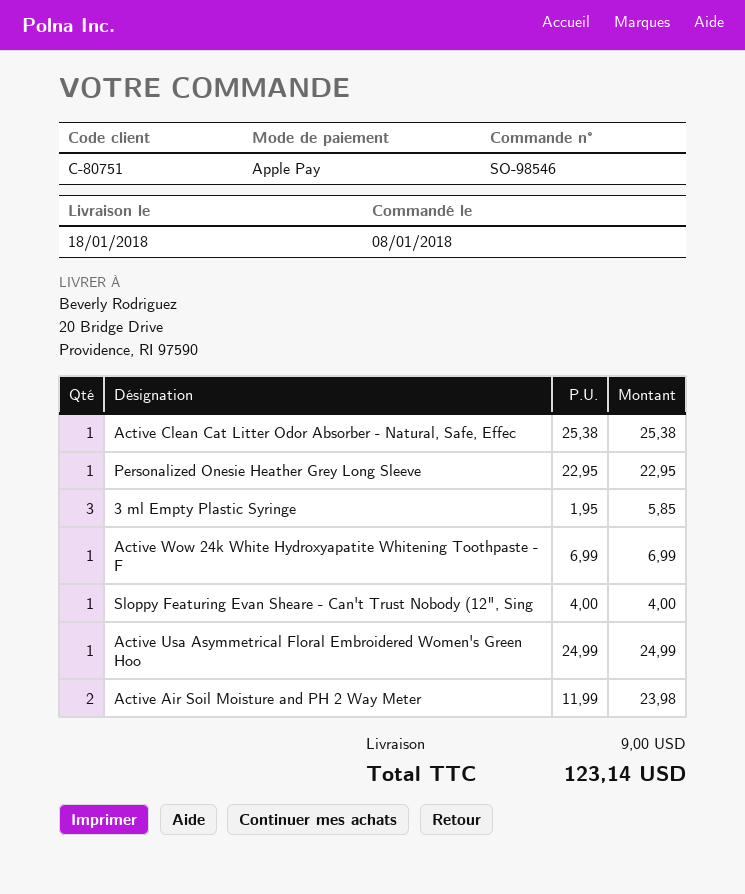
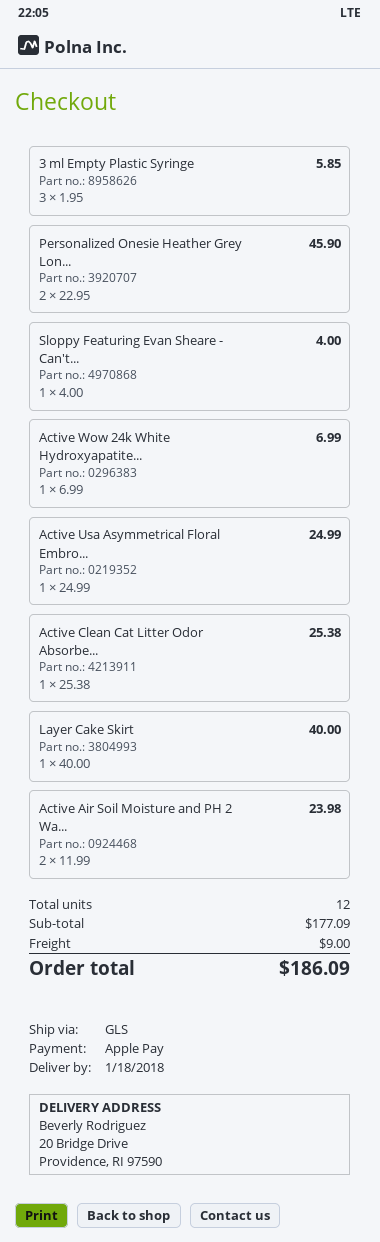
Personalized Onesie Heather Grey Long Sleeve: 1 x 22.95 = 22.95 -> 2 x 22.95 = 45.90
Layer Cake Skirt: none -> 1 x 40.00 = 40.00
total: 123.14 -> 186.09

